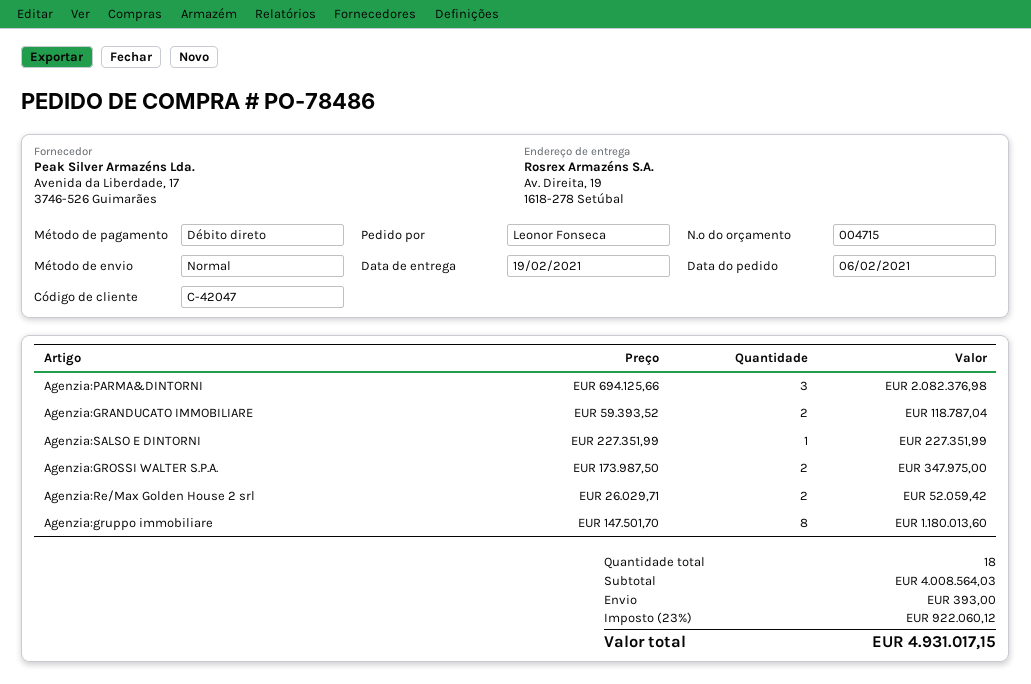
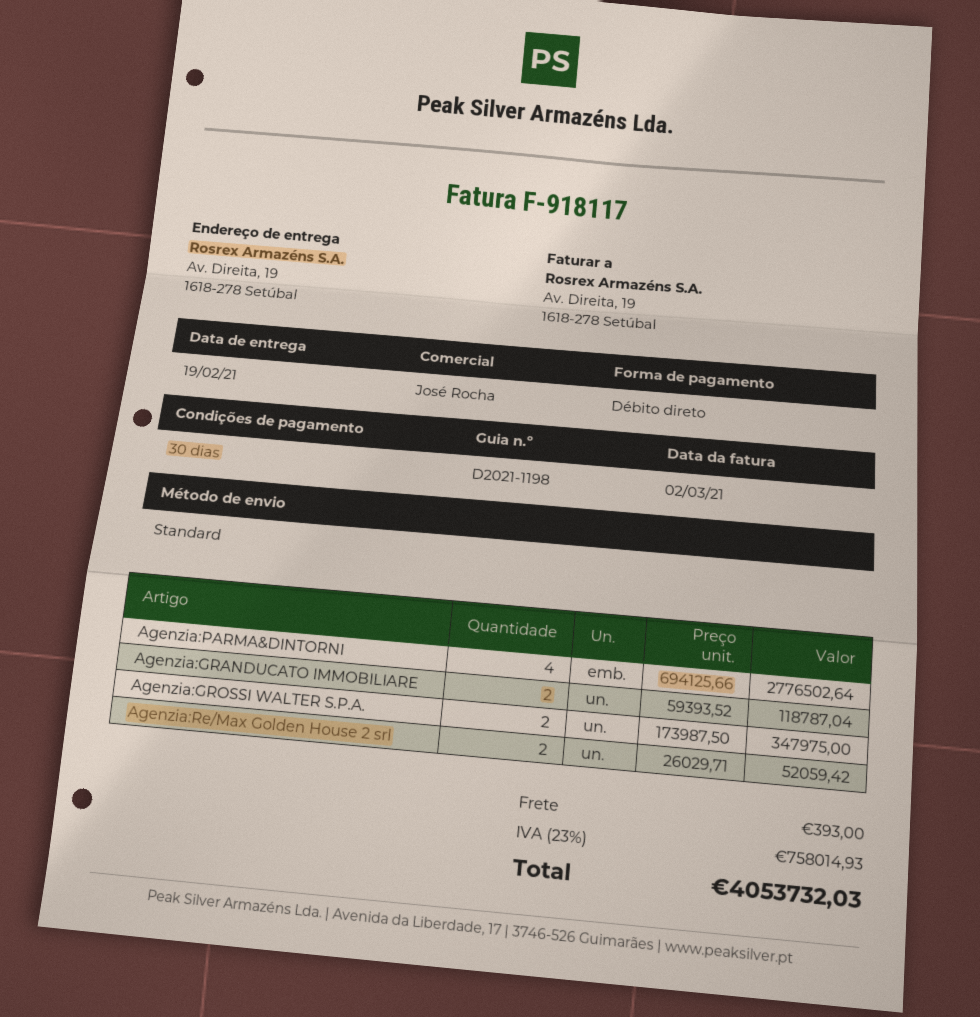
Agenzia:PARMA&DINTORNI: 3 x 694125.66 = 2082376.98 -> 4 x 694125.66 = 2776502.64
Agenzia:SALSO E DINTORNI: 1 x 227351.99 = 227351.99 -> none
Agenzia:gruppo immobiliare: 8 x 147501.70 = 1180013.60 -> none
tax: 23% = 922060.12 -> 23% = 758014.93
total: 4931017.15 -> 4053732.03

